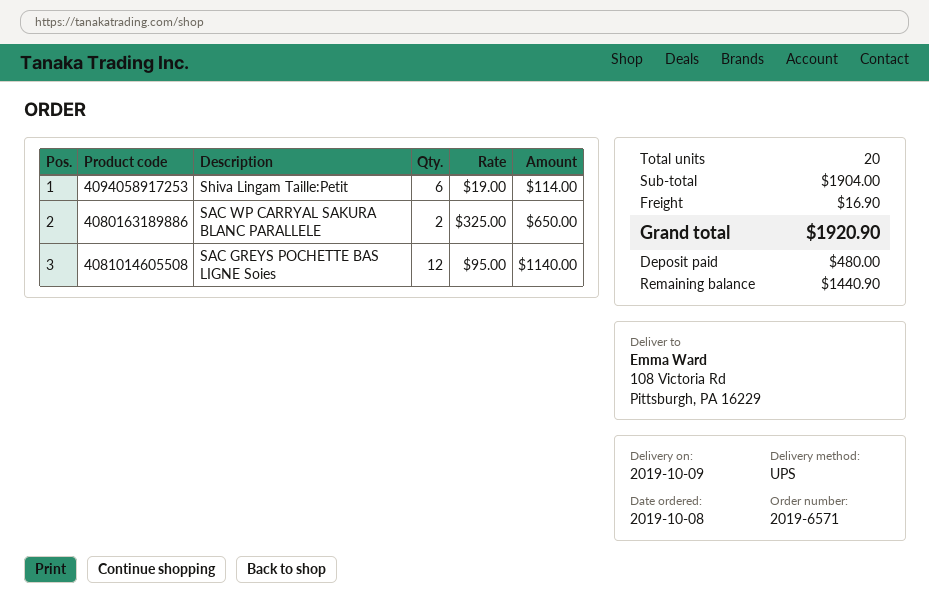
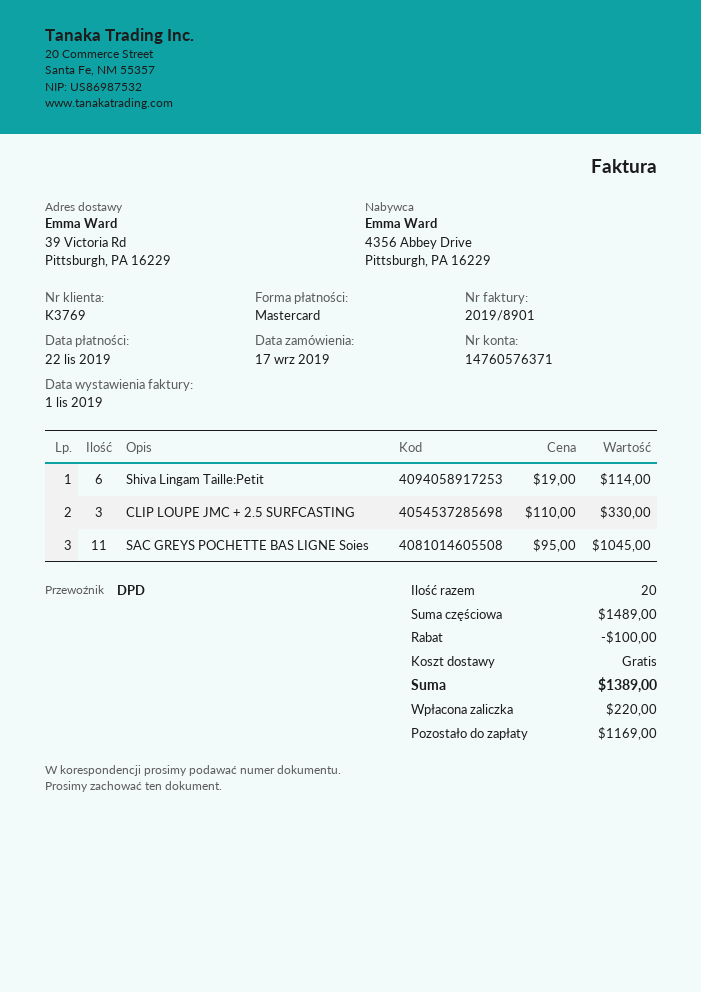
order date: 2019-10-08 -> 2019-09-17
shipping method: UPS -> DPD
ship to: 108 Victoria Rd, Pittsburgh, PA 16229 -> 39 Victoria Rd, Pittsburgh, PA 16229
SAC WP CARRYAL SAKURA BLANC PARALLELE: 2 x 325.00 = 650.00 -> none
SAC GREYS POCHETTE BAS LIGNE Soies: 12 x 95.00 = 1140.00 -> 11 x 95.00 = 1045.00
CLIP LOUPE JMC + 2.5 SURFCASTING: none -> 3 x 110.00 = 330.00
subtotal: 1904.00 -> 1489.00
discount: none -> 100.00
shipping: 16.90 -> 0.00
total: 1920.90 -> 1389.00
deposit: 480.00 -> 220.00
balance: 1440.90 -> 1169.00

